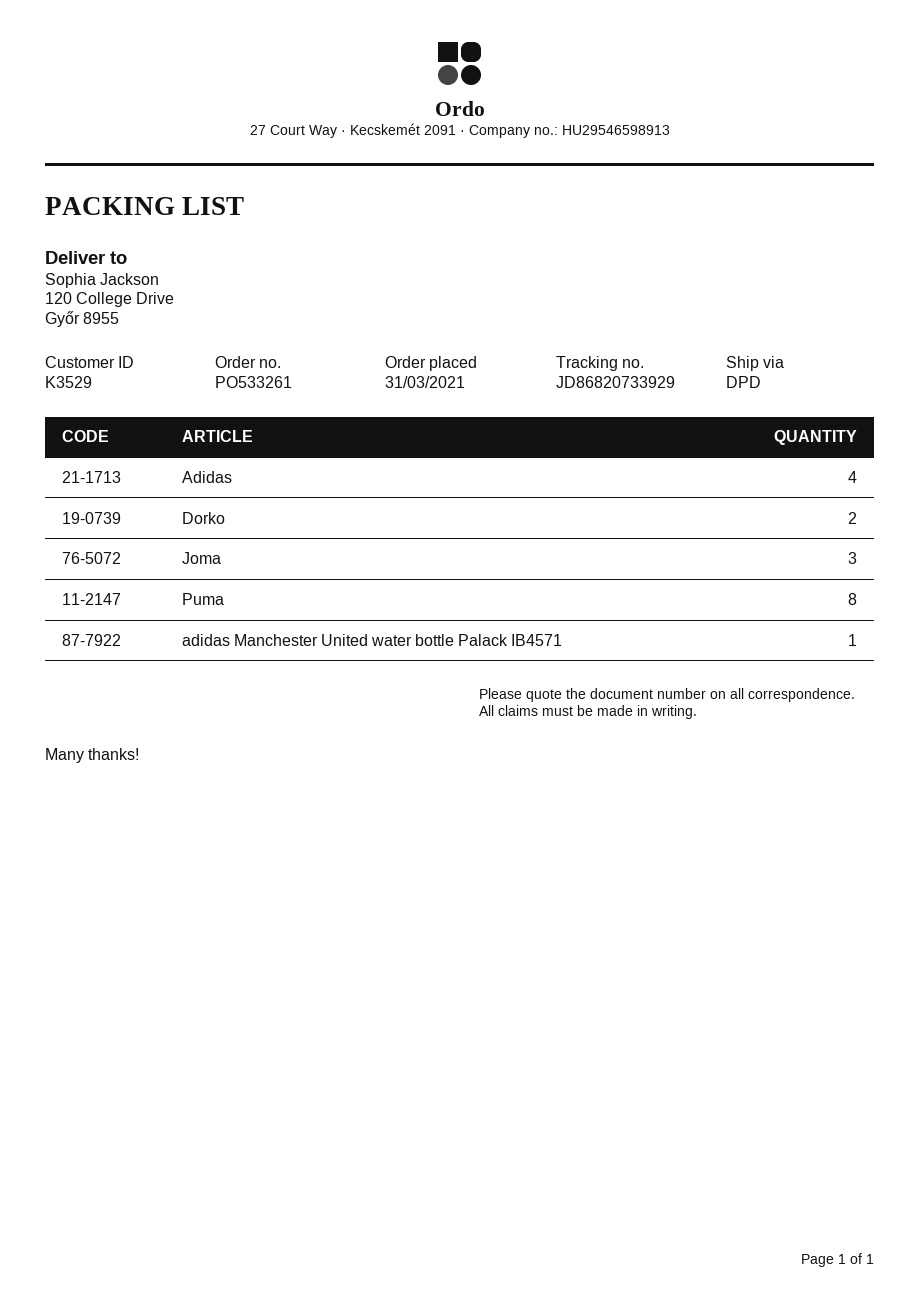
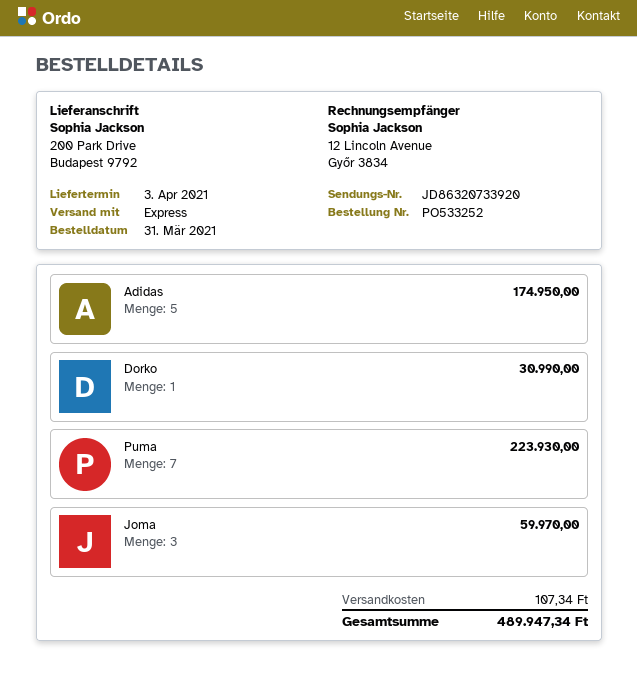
order number: PO533261 -> PO533252
shipping method: DPD -> express
tracking number: JD86820733929 -> JD86320733920
ship to: 120 College Drive, Győr 8955 -> 200 Park Drive, Budapest 9792
Adidas: 4 -> 5
Dorko: 2 -> 1
Puma: 8 -> 7
adidas Manchester United water bottle Palack IB4571: 1 -> none

